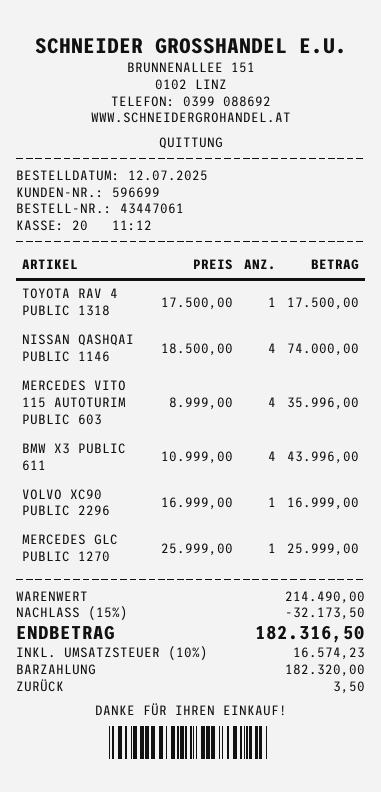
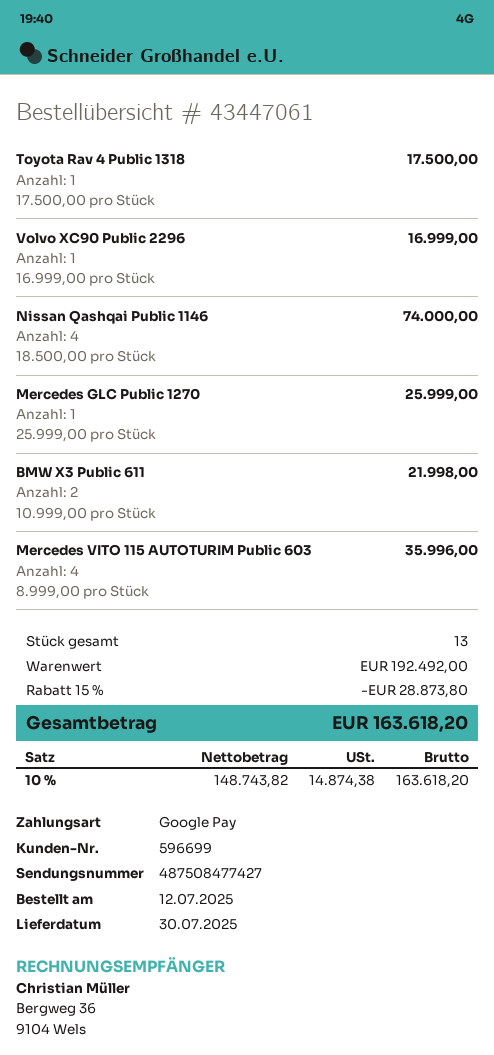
payment method: cash -> Google Pay
BMW X3 PUBLIC 611: 4 x 10999.00 = 43996.00 -> 2 x 10999.00 = 21998.00
subtotal: 214490.00 -> 192492.00
discount: 15% = 32173.50 -> 15% = 28873.80
tax: 10% = 16574.23 -> 10% = 14874.38
total: 182316.50 -> 163618.20

